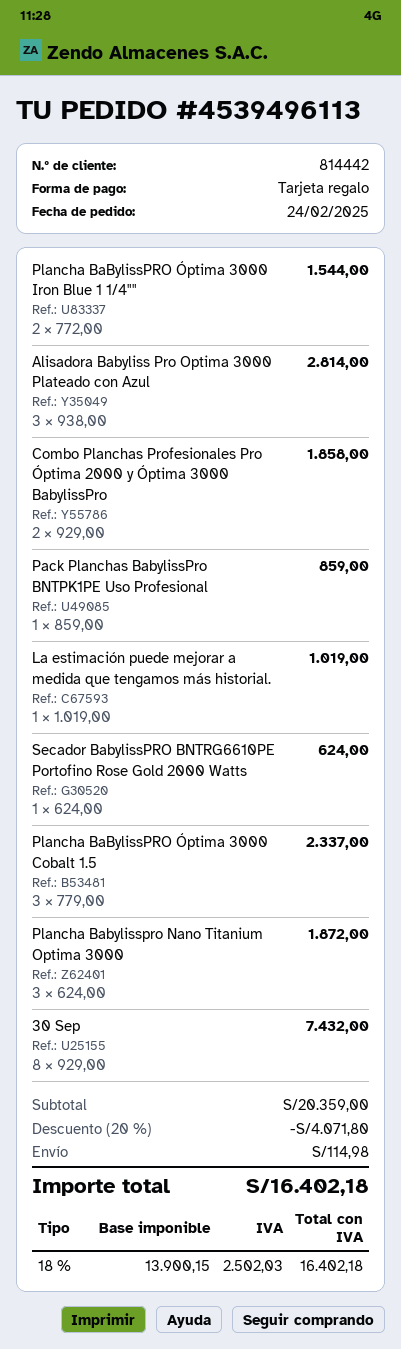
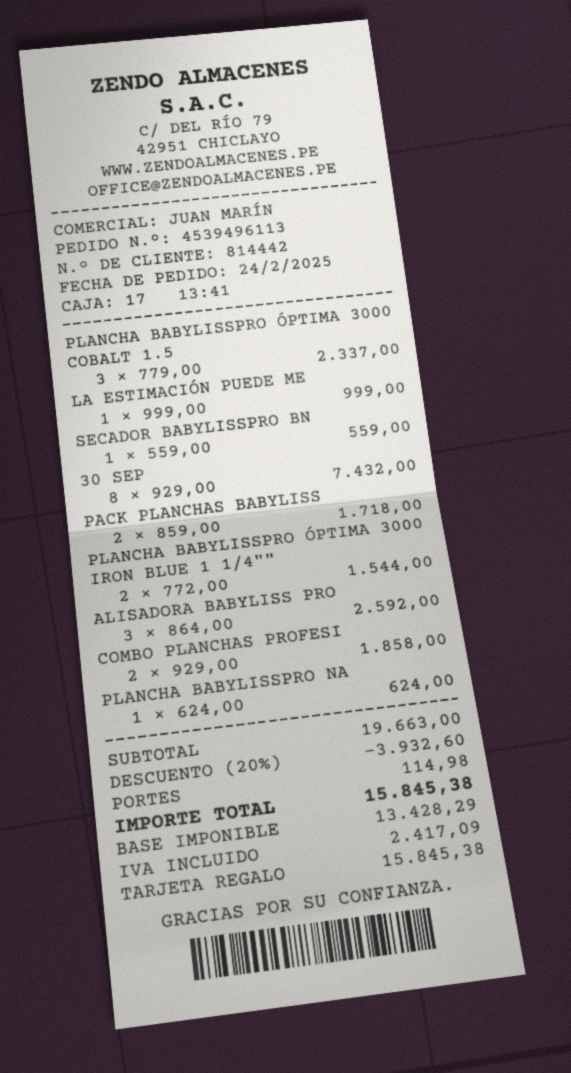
Alisadora Babyliss Pro Optima 3000 Plateado con Azul: 3 x 938.00 = 2814.00 -> 3 x 864.00 = 2592.00
Pack Planchas BabylissPro BNTPK1PE Uso Profesional: 1 x 859.00 = 859.00 -> 2 x 859.00 = 1718.00
La estimación puede mejorar a medida que tengamos más historial.: 1 x 1019.00 = 1019.00 -> 1 x 999.00 = 999.00
Secador BabylissPRO BNTRG6610PE Portofino Rose Gold 2000 Watts: 1 x 624.00 = 624.00 -> 1 x 559.00 = 559.00
Plancha Babylisspro Nano Titanium Optima 3000: 3 x 624.00 = 1872.00 -> 1 x 624.00 = 624.00
subtotal: 20359.00 -> 19663.00
discount: 20% = 4071.80 -> 20% = 3932.60
net: 13900.15 -> 13428.29
tax: 2502.03 -> 2417.09
total: 16402.18 -> 15845.38

